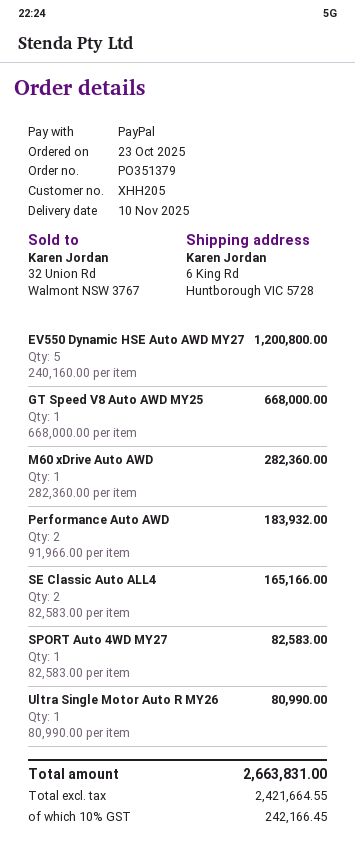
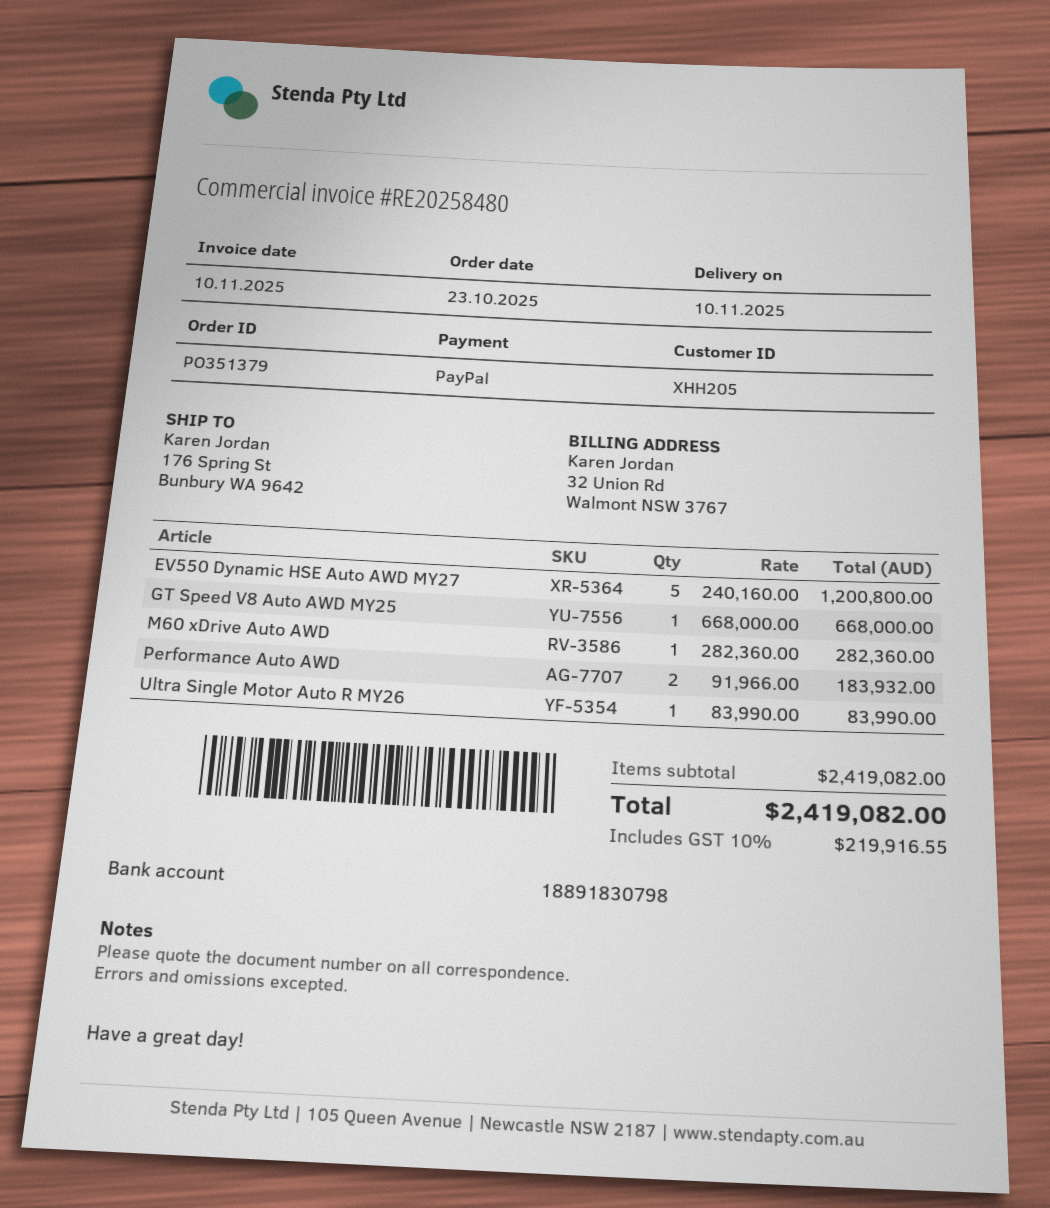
ship to: 6 King Rd, Huntborough VIC 5728 -> 176 Spring St, Bunbury WA 9642
SE Classic Auto ALL4: 2 x 82583.00 = 165166.00 -> none
SPORT Auto 4WD MY27: 1 x 82583.00 = 82583.00 -> none
Ultra Single Motor Auto R MY26: 1 x 80990.00 = 80990.00 -> 1 x 83990.00 = 83990.00
tax: 10% = 242166.45 -> 10% = 219916.55
total: 2663831.00 -> 2419082.00

